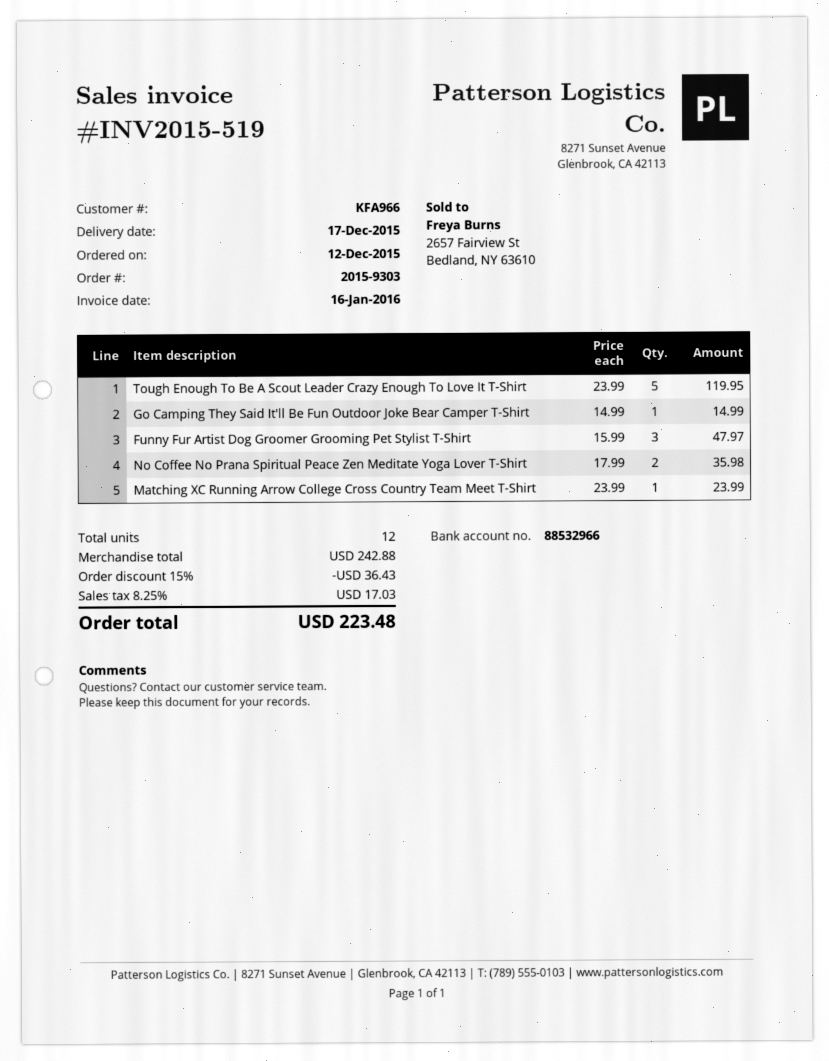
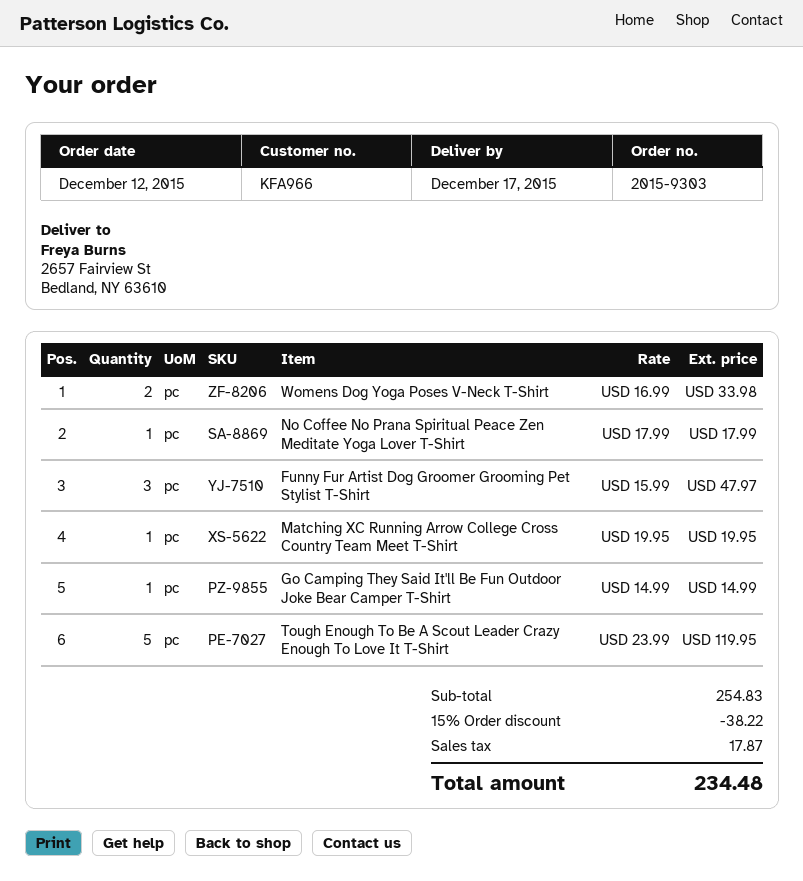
No Coffee No Prana Spiritual Peace Zen Meditate Yoga Lover T-Shirt: 2 x 17.99 = 35.98 -> 1 x 17.99 = 17.99
Matching XC Running Arrow College Cross Country Team Meet T-Shirt: 1 x 23.99 = 23.99 -> 1 x 19.95 = 19.95
Womens Dog Yoga Poses V-Neck T-Shirt: none -> 2 x 16.99 = 33.98
subtotal: 242.88 -> 254.83
discount: 15% = 36.43 -> 15% = 38.22
tax: 17.03 -> 17.87
total: 223.48 -> 234.48

